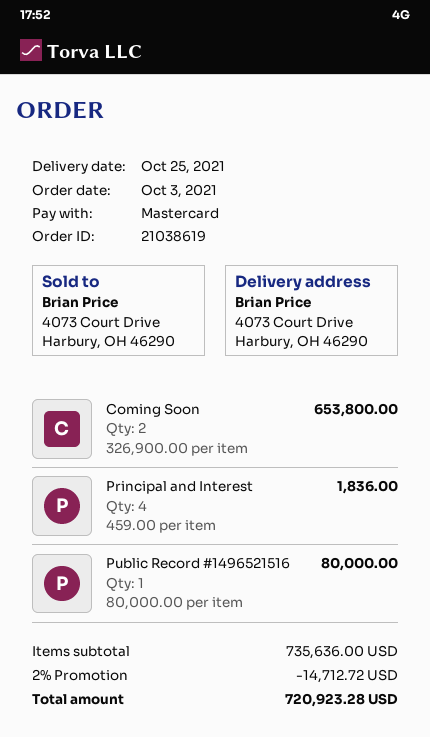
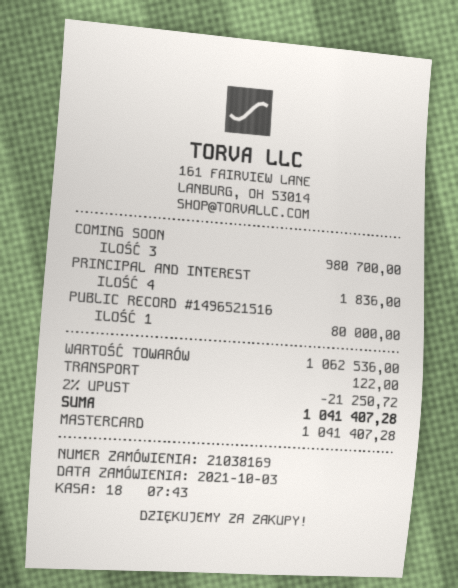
order number: 21038619 -> 21038169
Coming Soon: 2 for 653800.00 -> 3 for 980700.00
subtotal: 735636.00 -> 1062536.00
discount: 2% = 14712.72 -> 2% = 21250.72
shipping: none -> 122.00
total: 720923.28 -> 1041407.28

